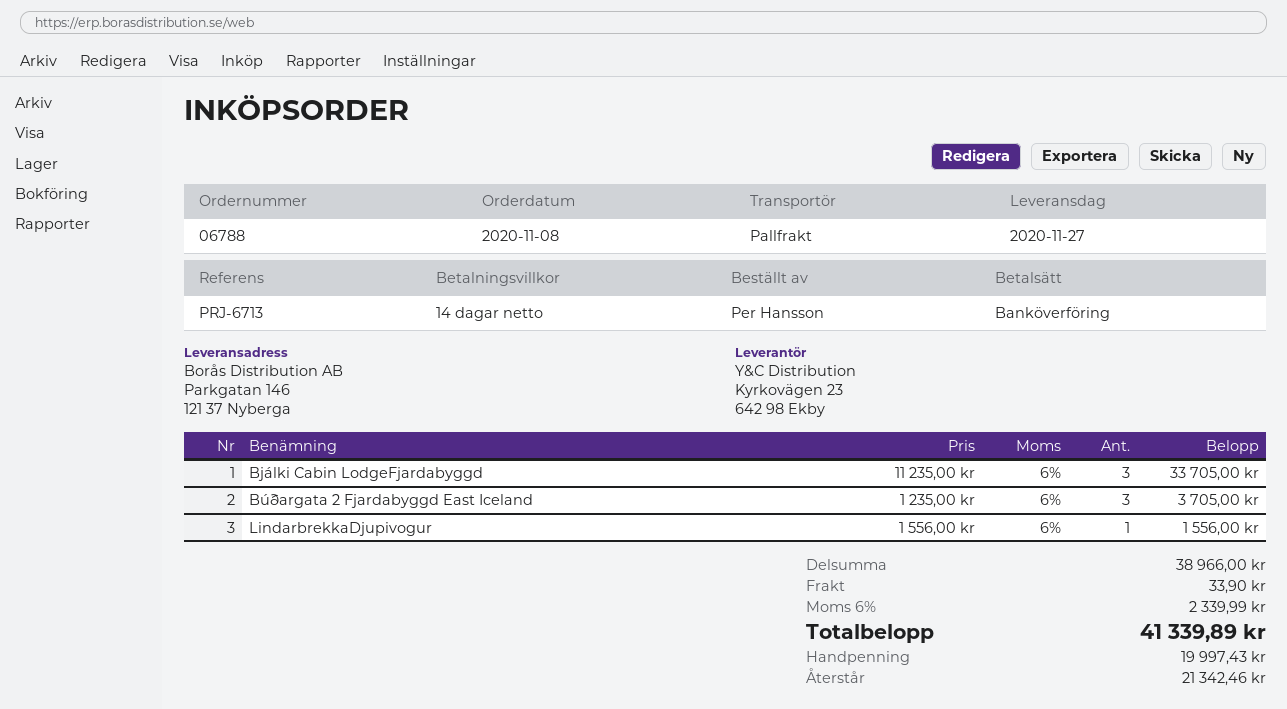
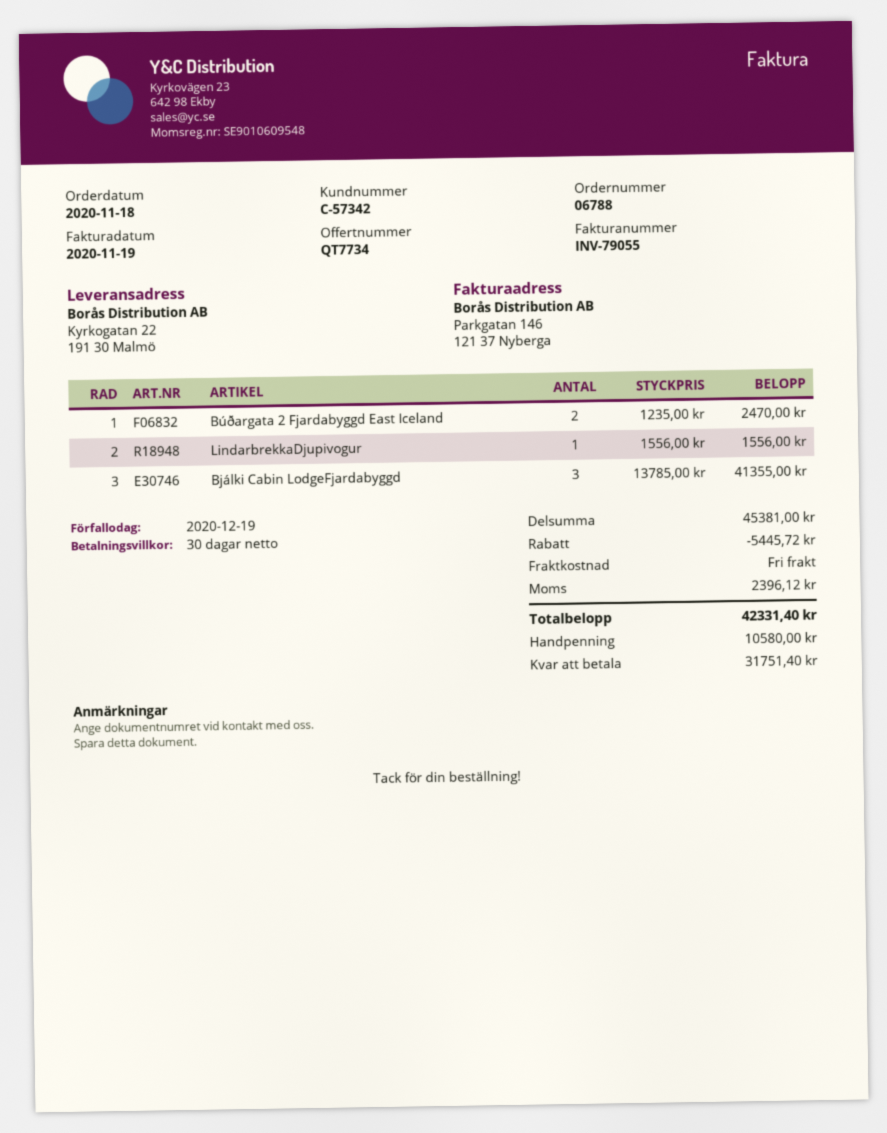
order date: 2020-11-08 -> 2020-11-18
payment terms: 14 days -> 30 days
ship to: Parkgatan 146, 121 37 Nyberga -> Kyrkogatan 22, 191 30 Malmö
Bjálki Cabin LodgeFjardabyggd: 3 x 11235.00 = 33705.00 -> 3 x 13785.00 = 41355.00
Búðargata 2 Fjardabyggd East Iceland: 3 x 1235.00 = 3705.00 -> 2 x 1235.00 = 2470.00
subtotal: 38966.00 -> 45381.00
discount: none -> 5445.72
shipping: 33.90 -> 0.00
tax: 2339.99 -> 2396.12
total: 41339.89 -> 42331.40
deposit: 19997.43 -> 10580.00
balance: 21342.46 -> 31751.40

